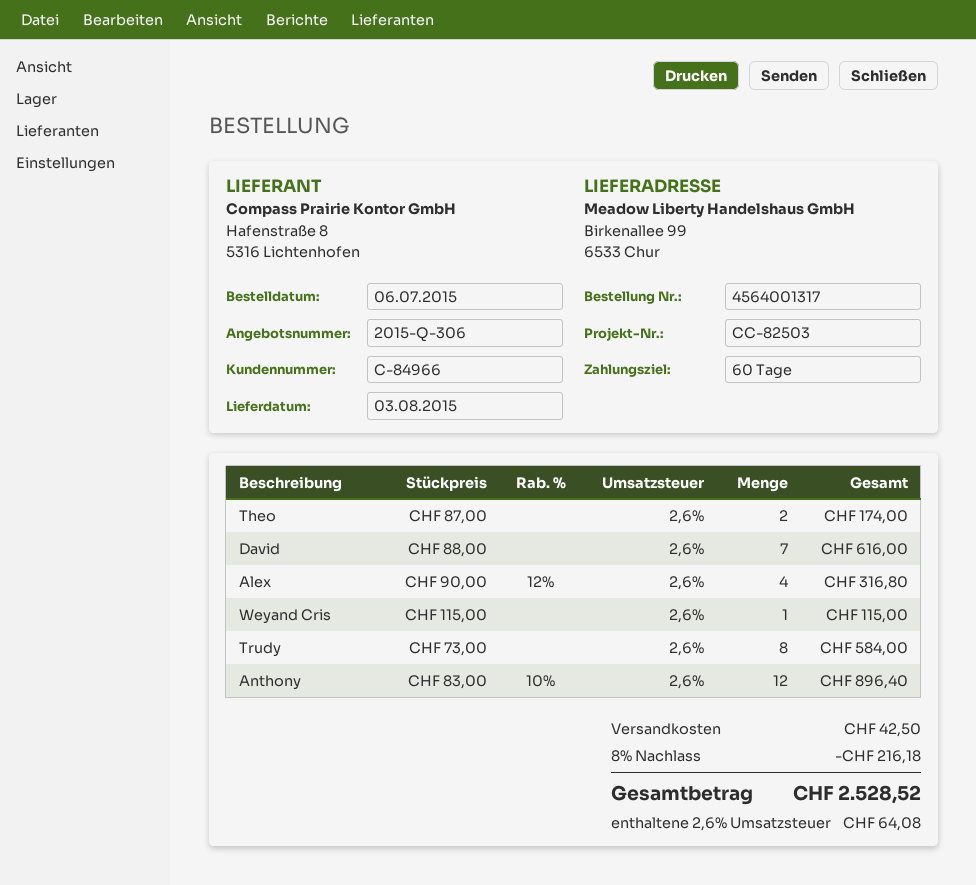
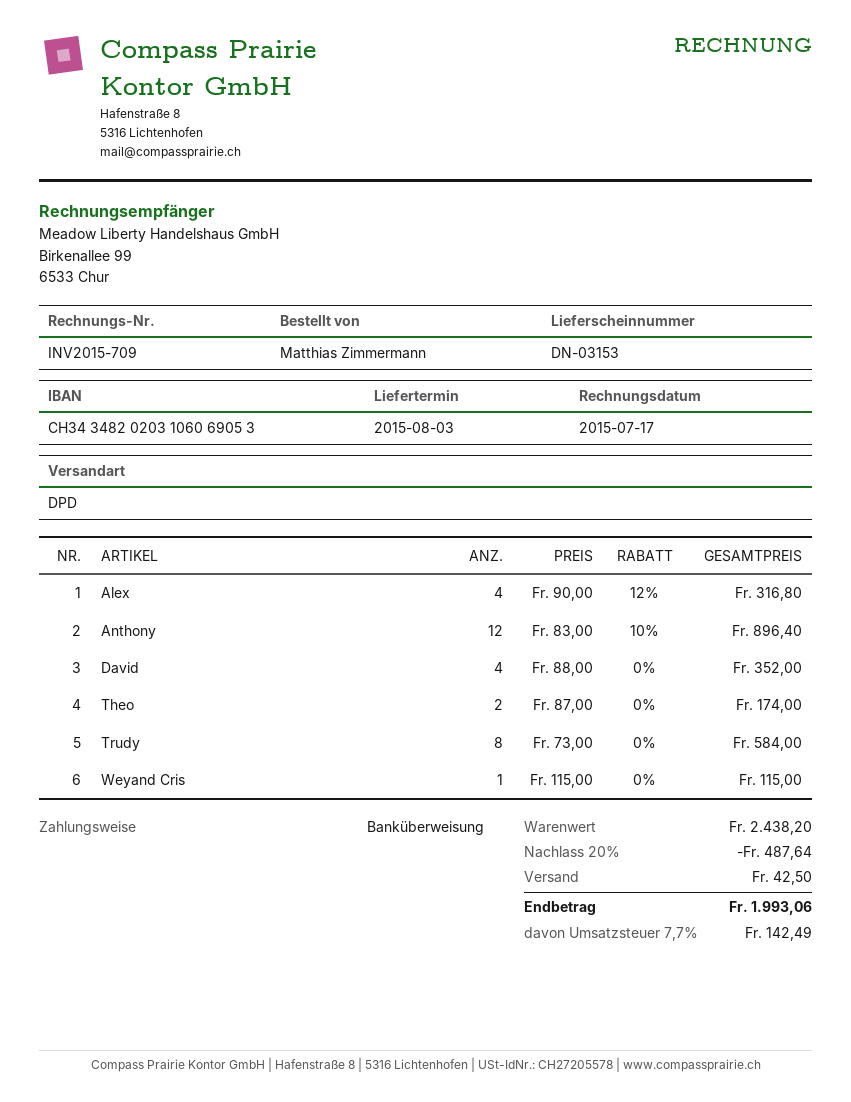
David: 7 x 88.00 = 616.00 -> 4 x 88.00 = 352.00
discount: 8% = 216.18 -> 20% = 487.64
tax: 2.6% = 64.08 -> 7.7% = 142.49
total: 2528.52 -> 1993.06

